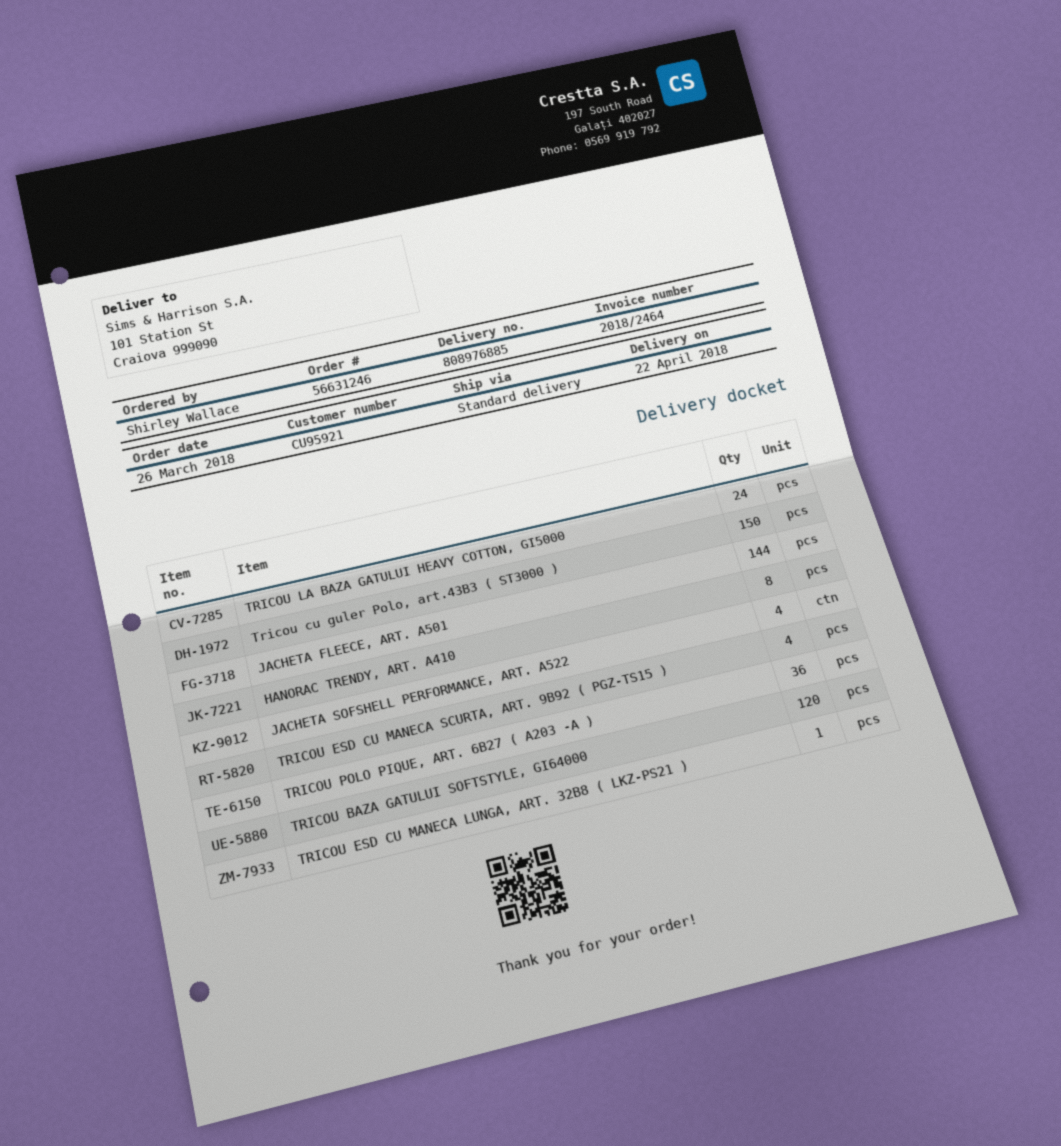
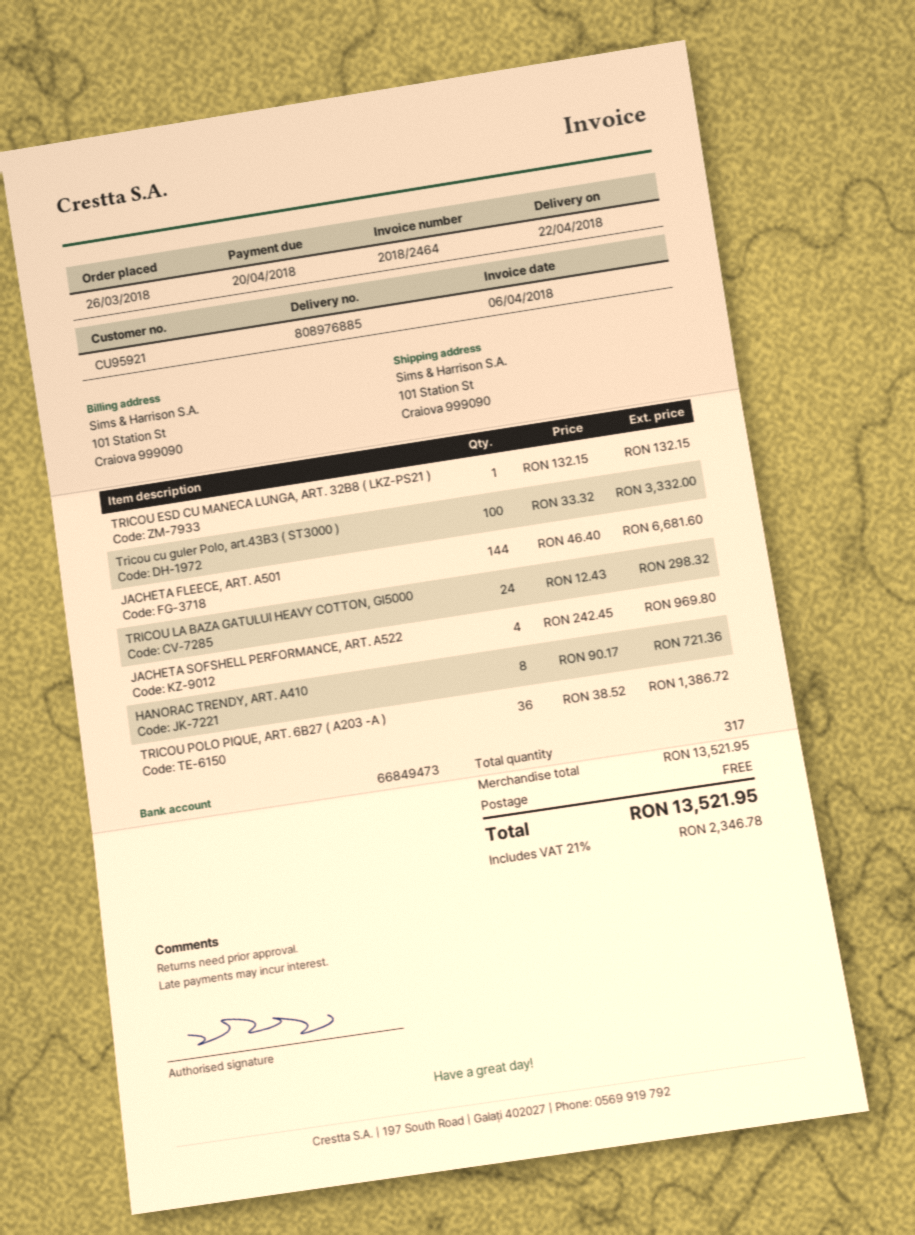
Tricou cu guler Polo, art.43B3 ( ST3000 ): 150 -> 100
TRICOU ESD CU MANECA SCURTA, ART. 9B92 ( PGZ-TS15 ): 4 -> none
TRICOU BAZA GATULUI SOFTSTYLE, GI64000: 120 -> none

